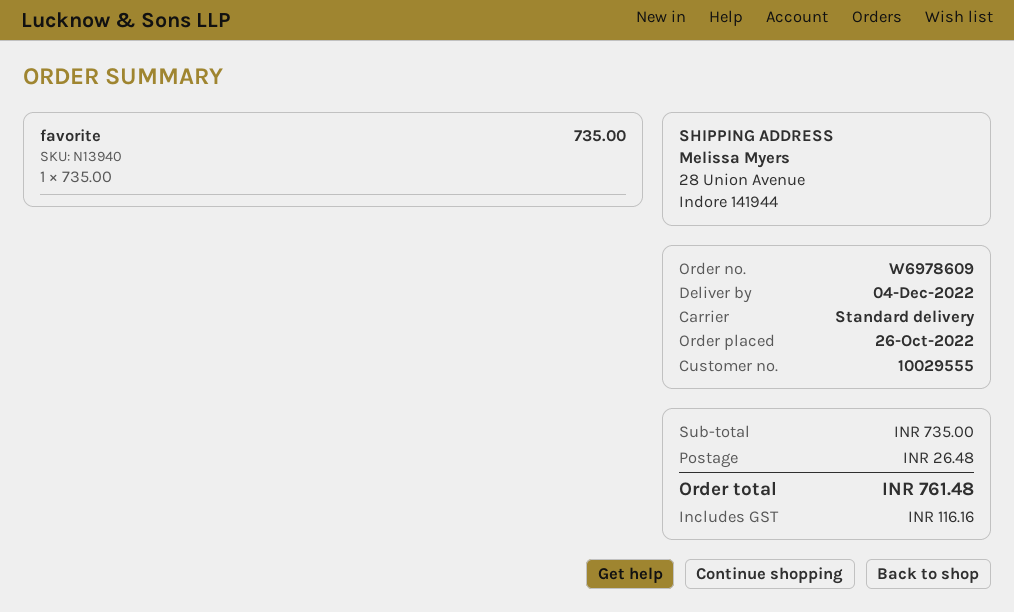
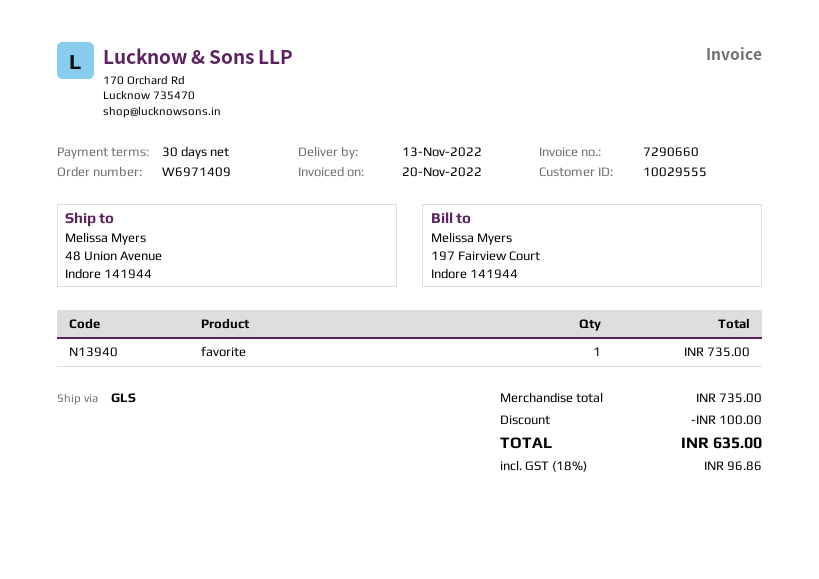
order number: W6978609 -> W6971409
delivery date: 2022-12-04 -> 2022-11-13
shipping method: standard -> GLS
ship to: 28 Union Avenue, Indore 141944 -> 48 Union Avenue, Indore 141944
discount: none -> 100.00
shipping: 26.48 -> none
tax: 116.16 -> 96.86
total: 761.48 -> 635.00

